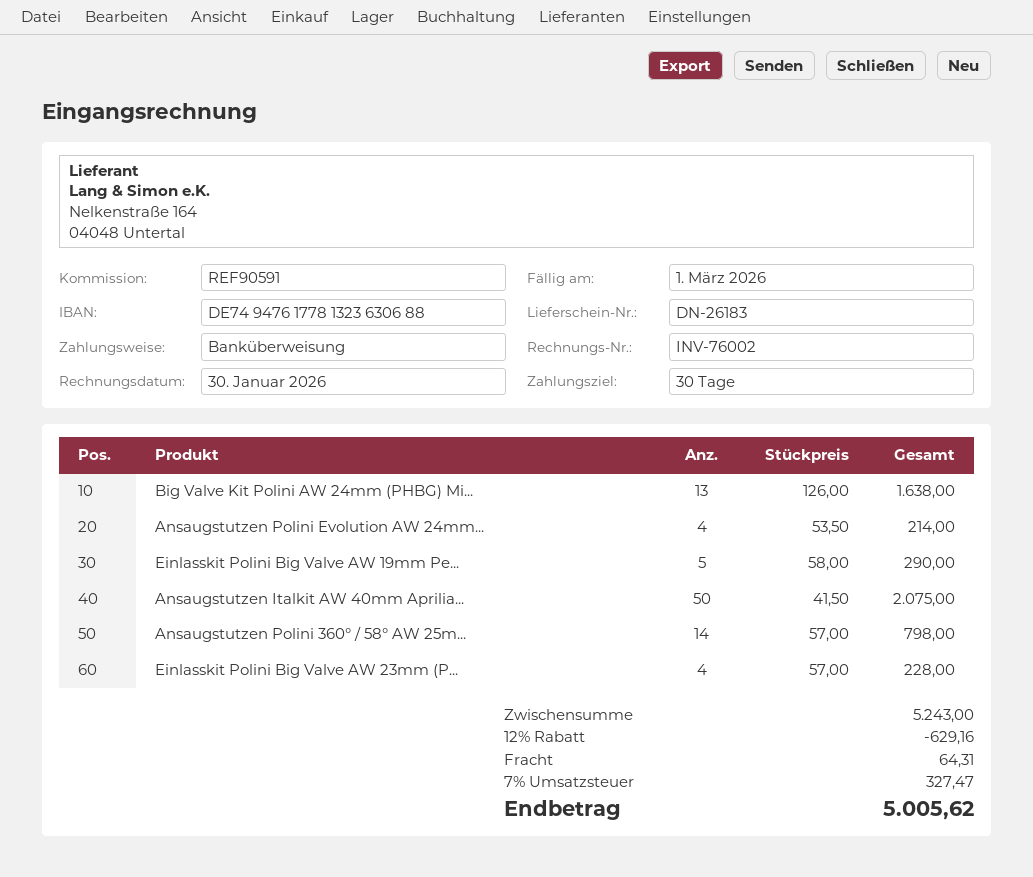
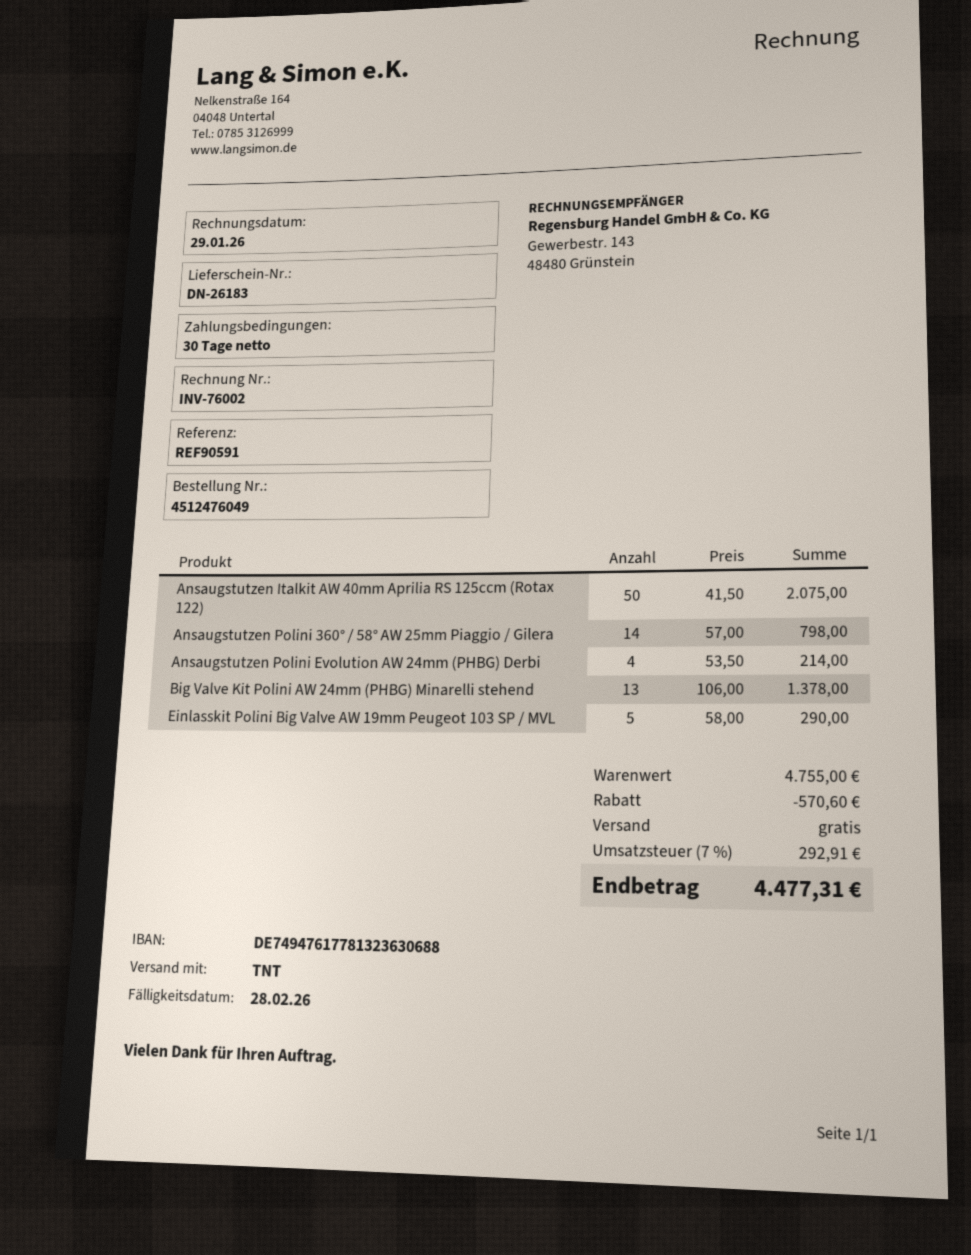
invoice date: 2026-01-30 -> 2026-01-29
due date: 2026-03-01 -> 2026-02-28
Big Valve Kit Polini AW 24mm (PHBG) Mi...: 13 x 126.00 = 1638.00 -> 13 x 106.00 = 1378.00
Einlasskit Polini Big Valve AW 23mm (P...: 4 x 57.00 = 228.00 -> none
subtotal: 5243.00 -> 4755.00
discount: 629.16 -> 570.60
shipping: 64.31 -> 0.00
tax: 7% = 327.47 -> 7% = 292.91
total: 5005.62 -> 4477.31

